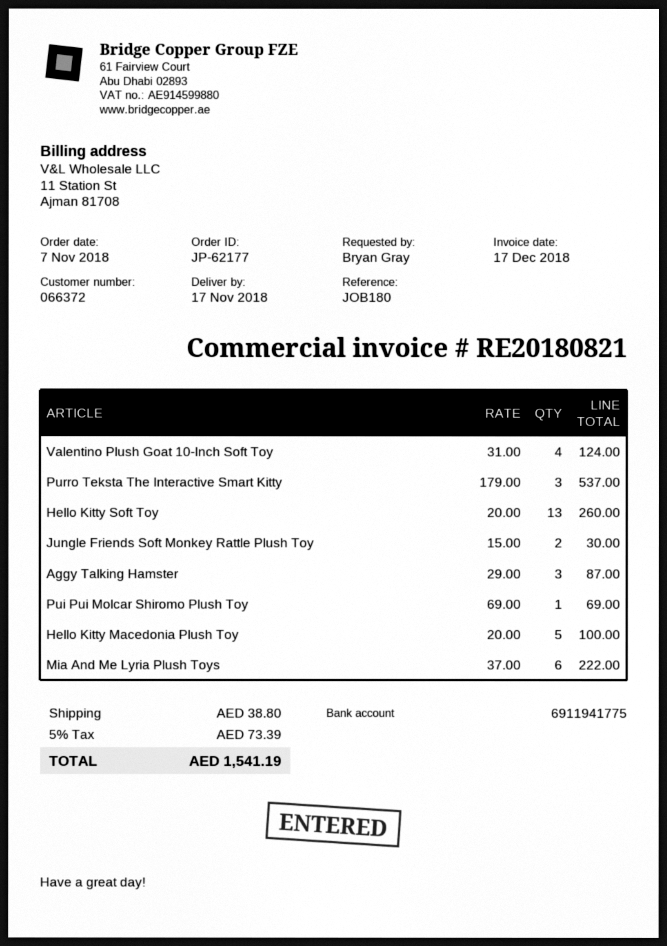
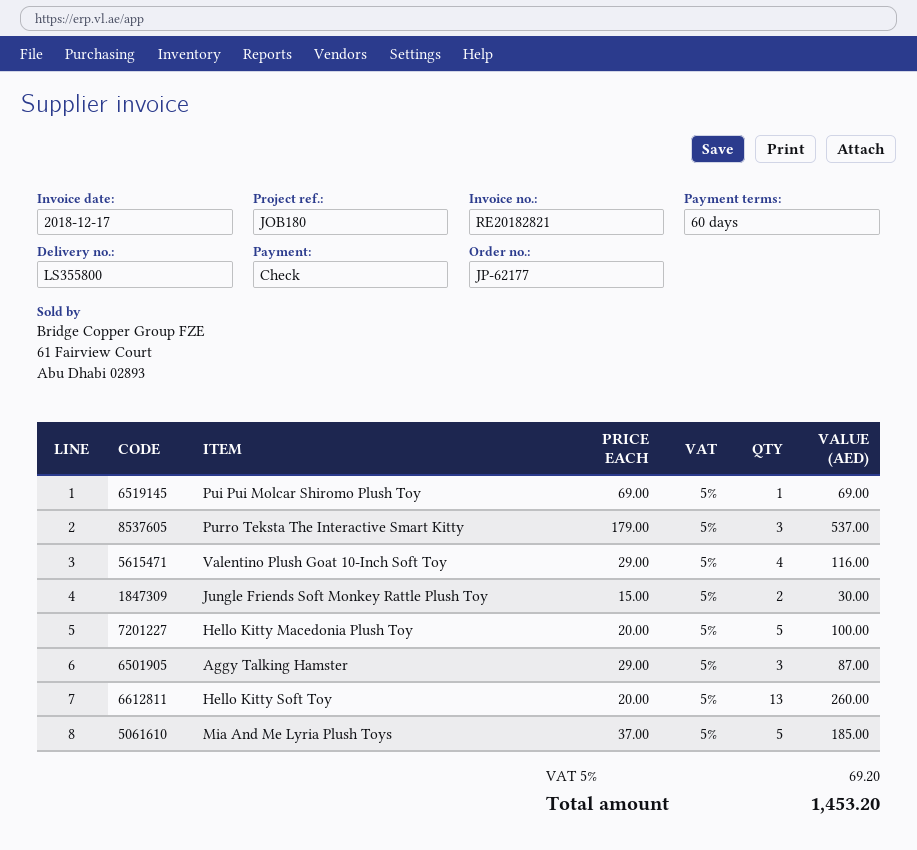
invoice number: RE20180821 -> RE20182821
Valentino Plush Goat 10-Inch Soft Toy: 4 x 31.00 = 124.00 -> 4 x 29.00 = 116.00
Mia And Me Lyria Plush Toys: 6 x 37.00 = 222.00 -> 5 x 37.00 = 185.00
shipping: 38.80 -> none
tax: 5% = 73.39 -> 5% = 69.20
total: 1541.19 -> 1453.20

